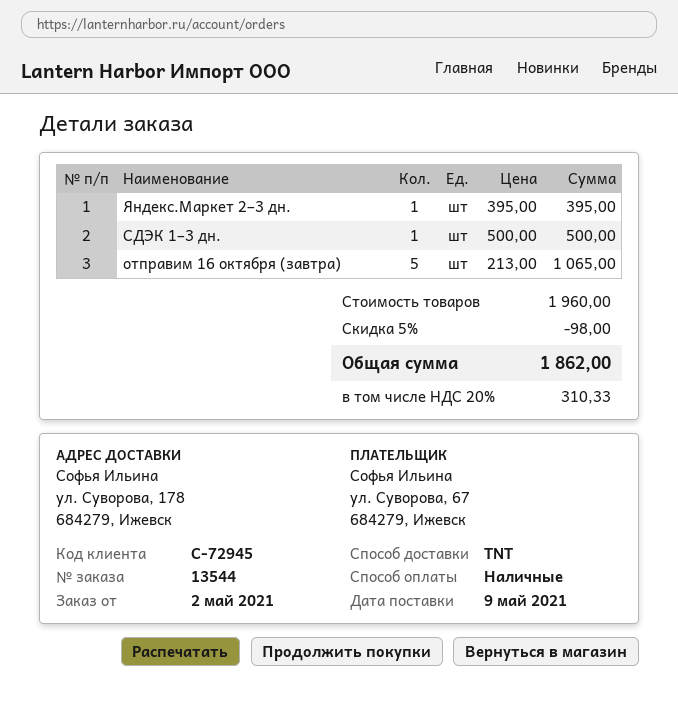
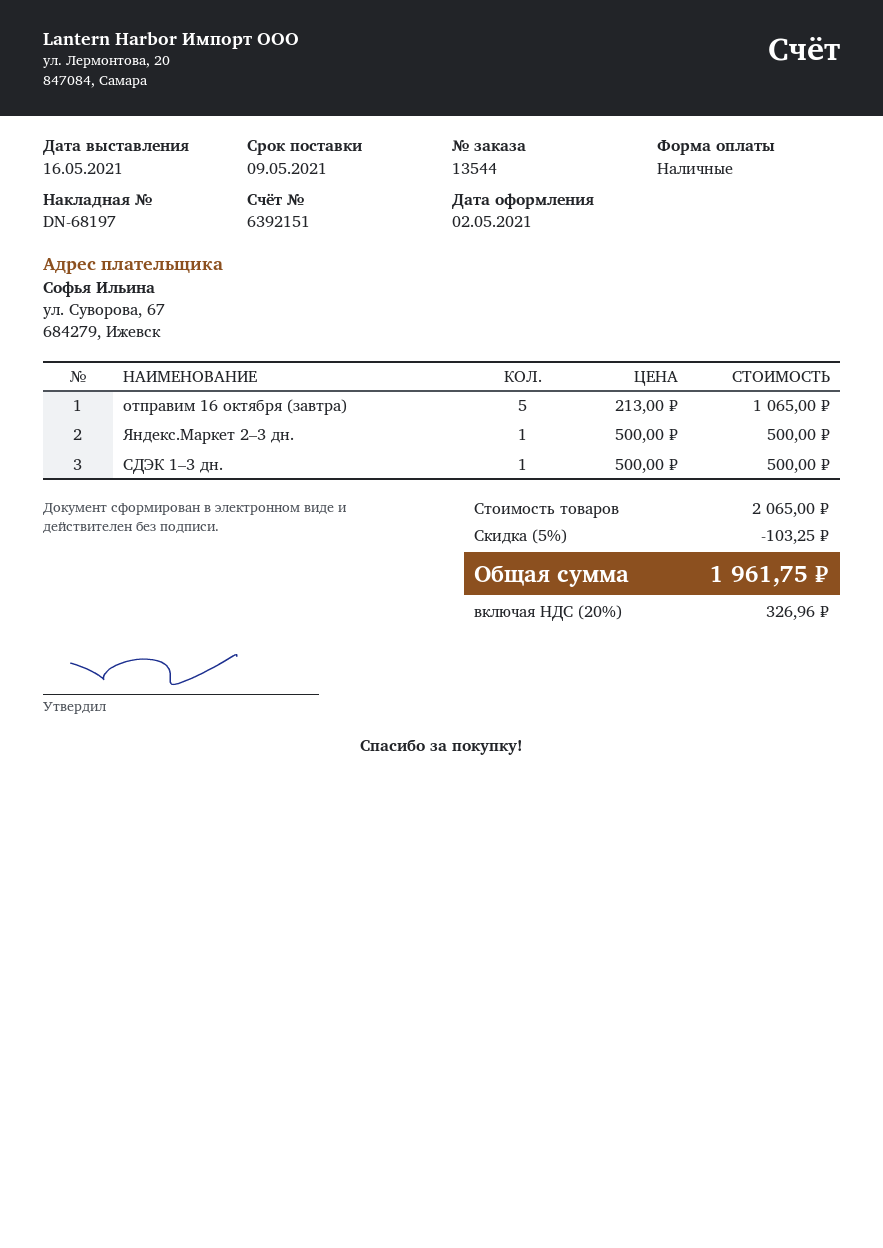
Яндекс.Маркет 2–3 дн.: 1 x 395.00 = 395.00 -> 1 x 500.00 = 500.00
subtotal: 1960.00 -> 2065.00
discount: 5% = 98.00 -> 5% = 103.25
tax: 20% = 310.33 -> 20% = 326.96
total: 1862.00 -> 1961.75

